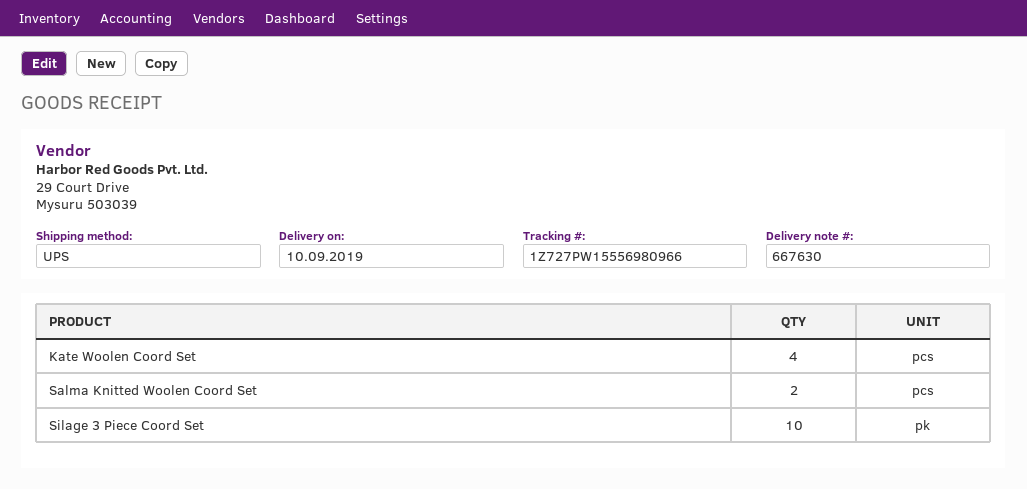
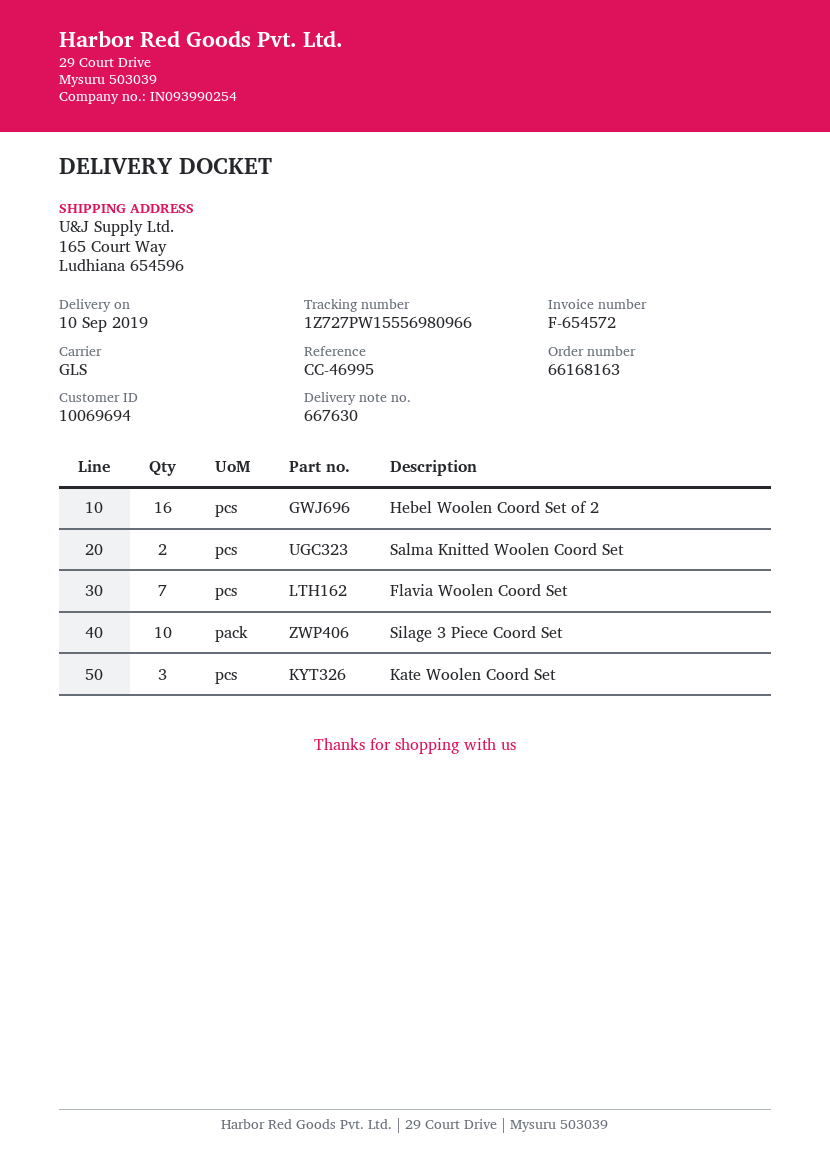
shipping method: UPS -> GLS
Kate Woolen Coord Set: 4 -> 3
Hebel Woolen Coord Set of 2: none -> 16
Flavia Woolen Coord Set: none -> 7

